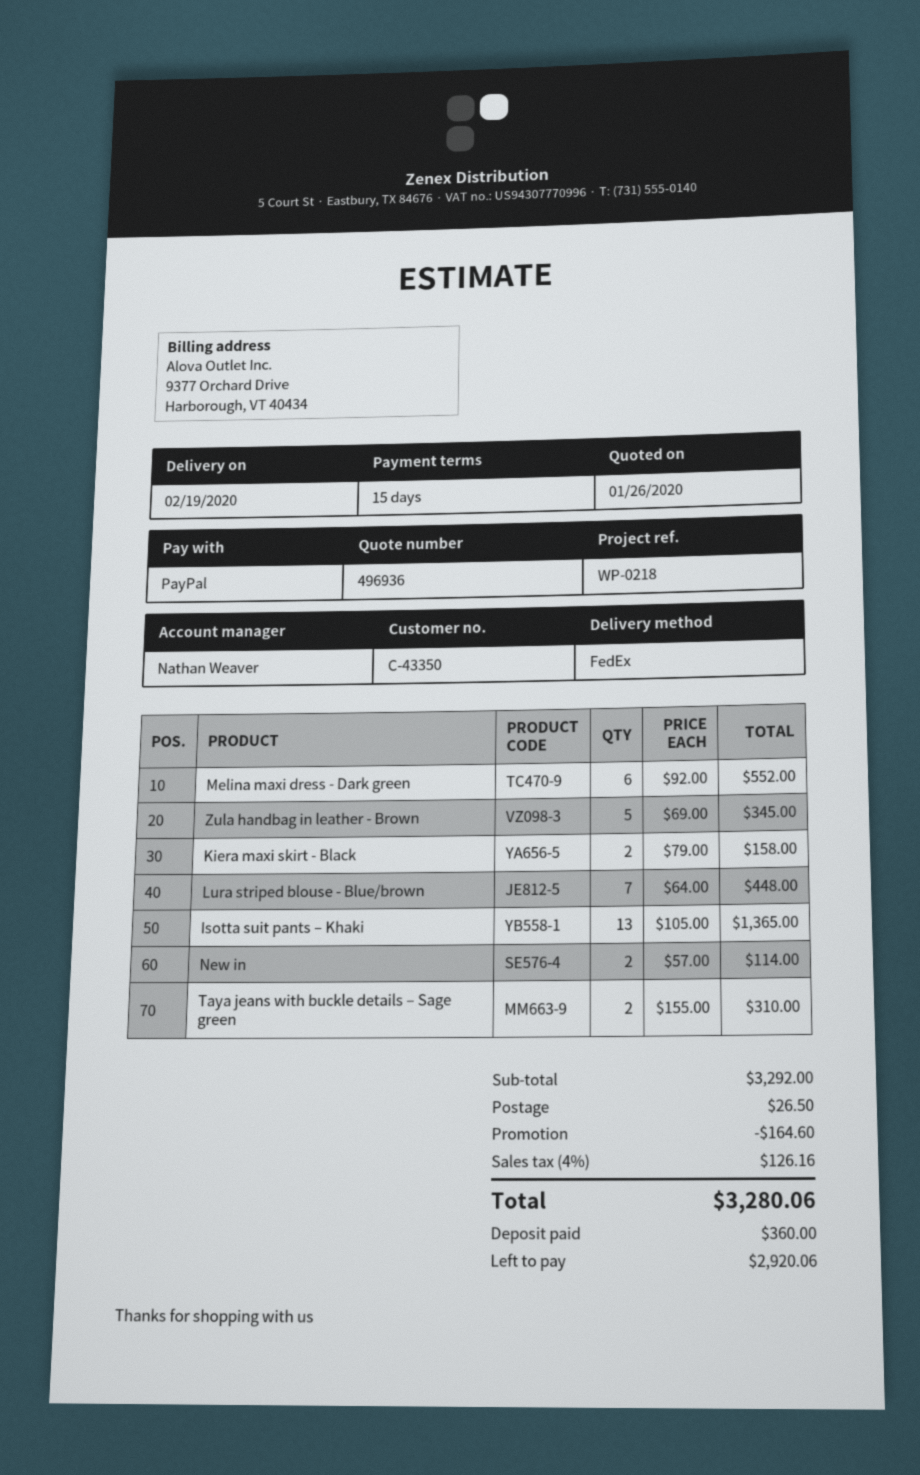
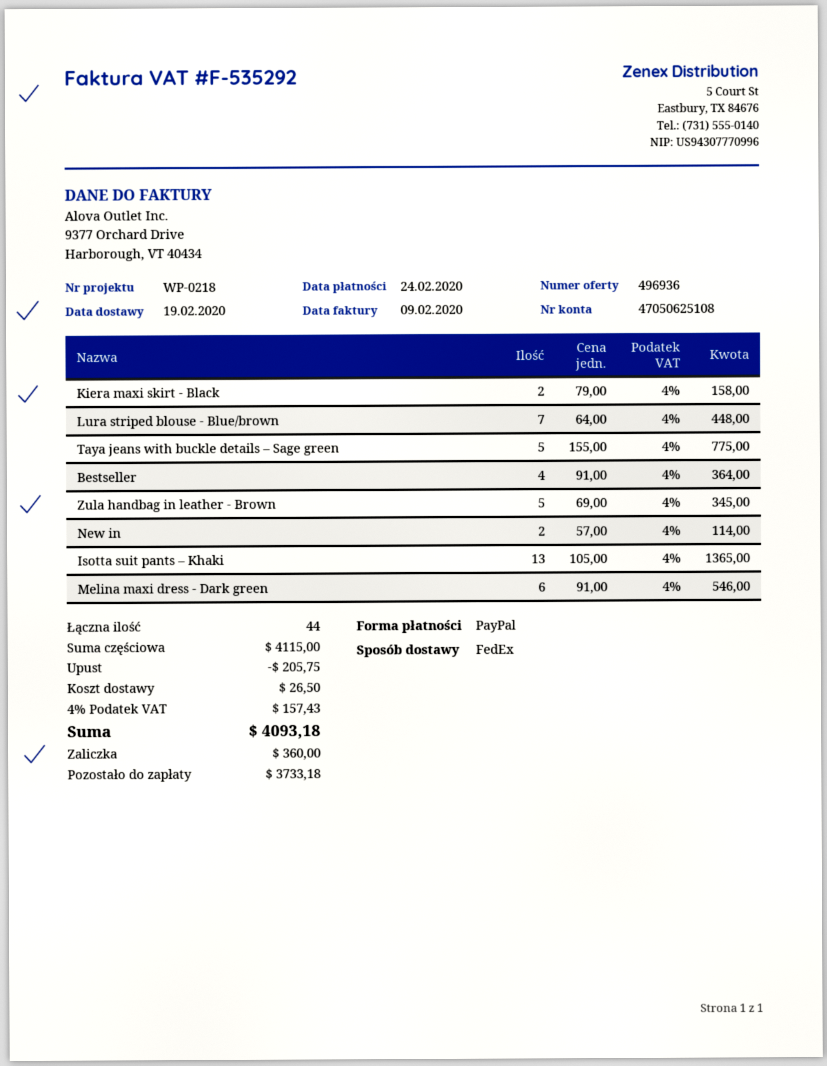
Melina maxi dress - Dark green: 6 x 92.00 = 552.00 -> 6 x 91.00 = 546.00
Taya jeans with buckle details – Sage green: 2 x 155.00 = 310.00 -> 5 x 155.00 = 775.00
Bestseller: none -> 4 x 91.00 = 364.00
subtotal: 3292.00 -> 4115.00
discount: 164.60 -> 205.75
tax: 4% = 126.16 -> 4% = 157.43
total: 3280.06 -> 4093.18
balance: 2920.06 -> 3733.18

